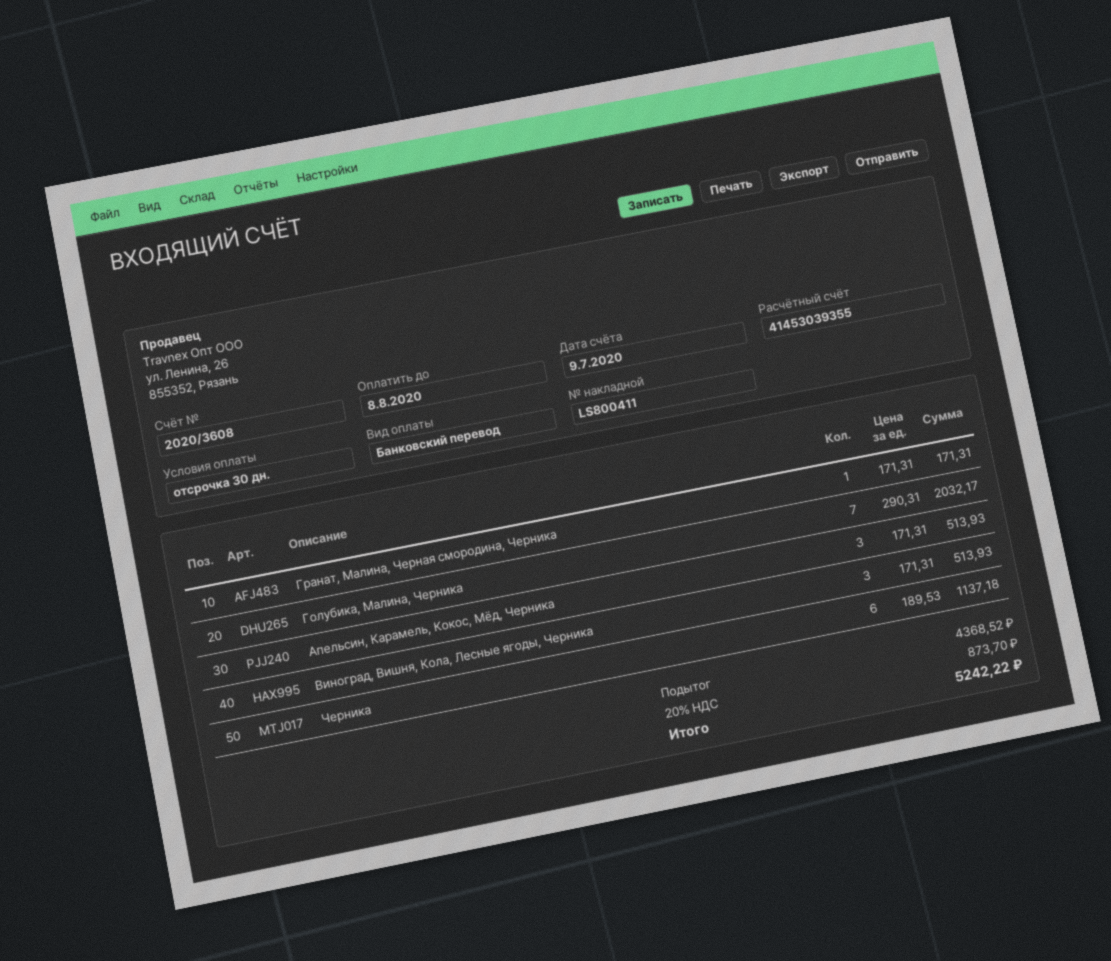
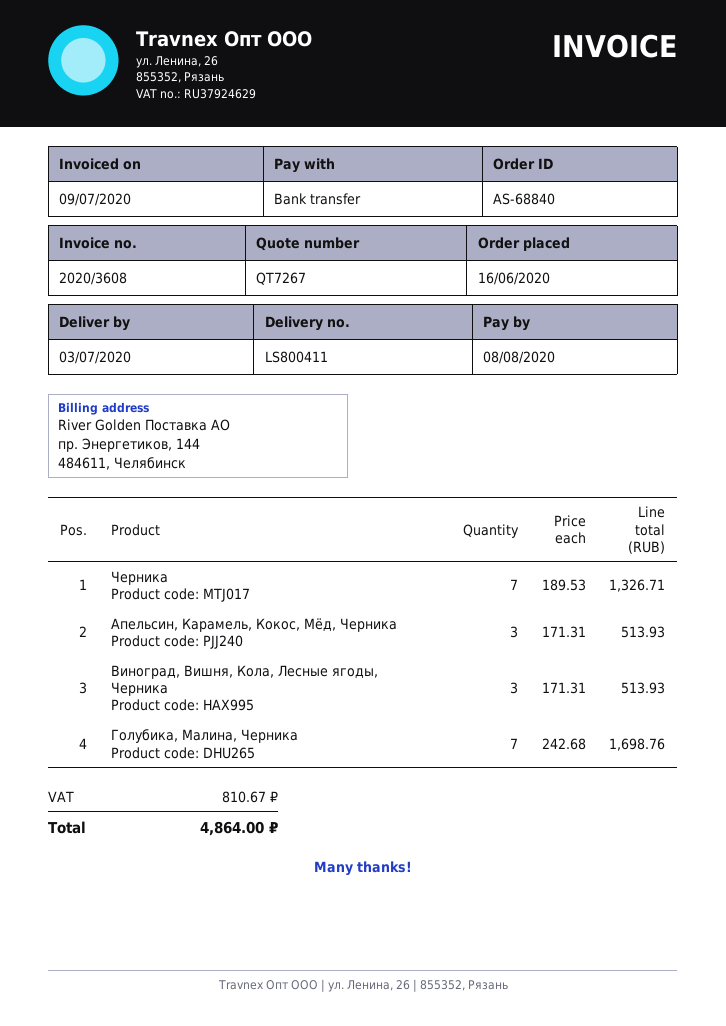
Гранат, Малина, Черная смородина, Черника: 1 x 171.31 = 171.31 -> none
Голубика, Малина, Черника: 7 x 290.31 = 2032.17 -> 7 x 242.68 = 1698.76
Черника: 6 x 189.53 = 1137.18 -> 7 x 189.53 = 1326.71
tax: 873.70 -> 810.67
total: 5242.22 -> 4864.00

